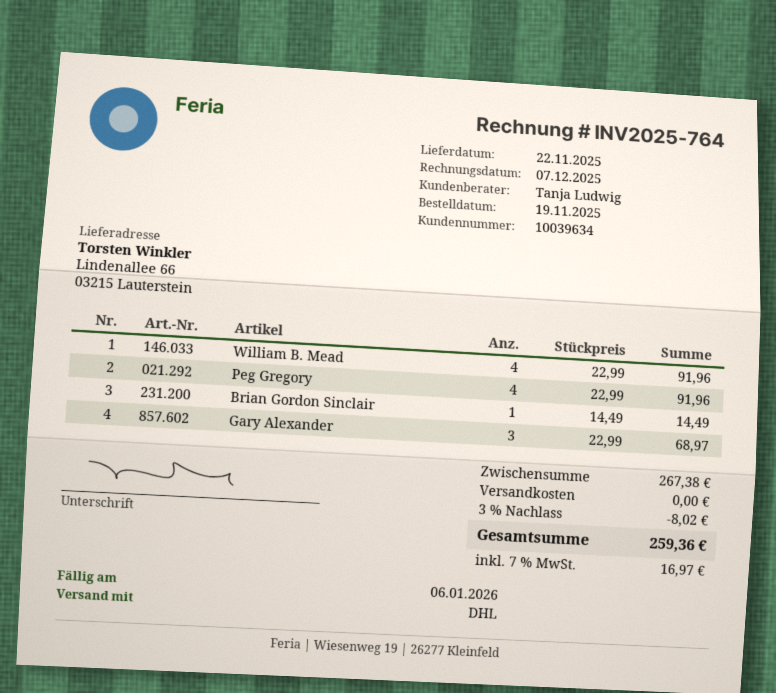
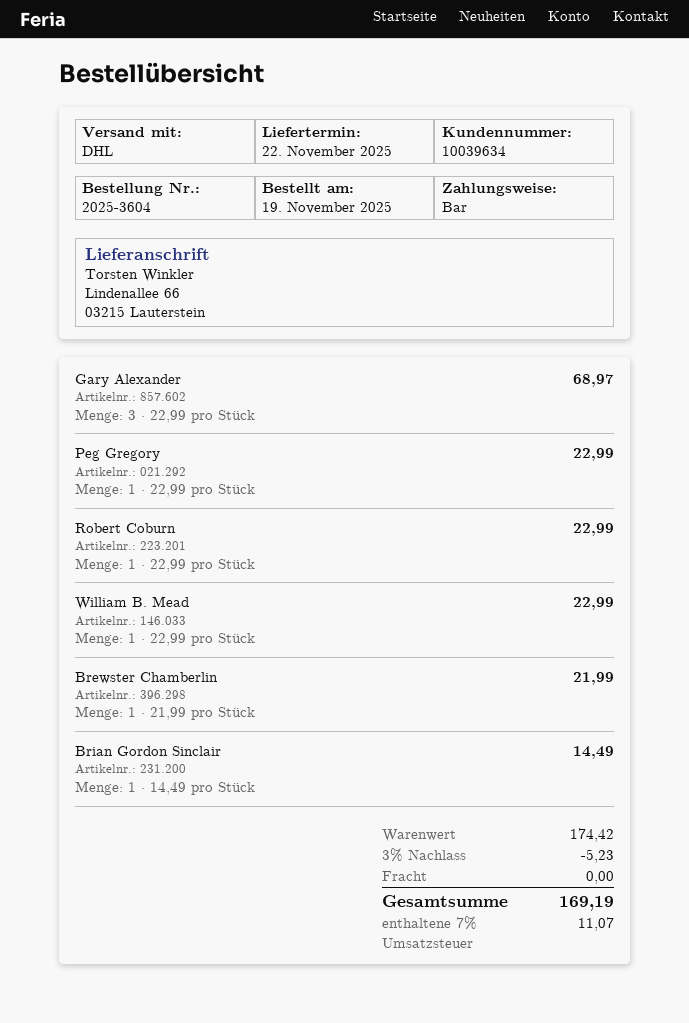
William B. Mead: 4 x 22.99 = 91.96 -> 1 x 22.99 = 22.99
Peg Gregory: 4 x 22.99 = 91.96 -> 1 x 22.99 = 22.99
Robert Coburn: none -> 1 x 22.99 = 22.99
Brewster Chamberlin: none -> 1 x 21.99 = 21.99
subtotal: 267.38 -> 174.42
discount: 3% = 8.02 -> 3% = 5.23
tax: 7% = 16.97 -> 7% = 11.07
total: 259.36 -> 169.19

